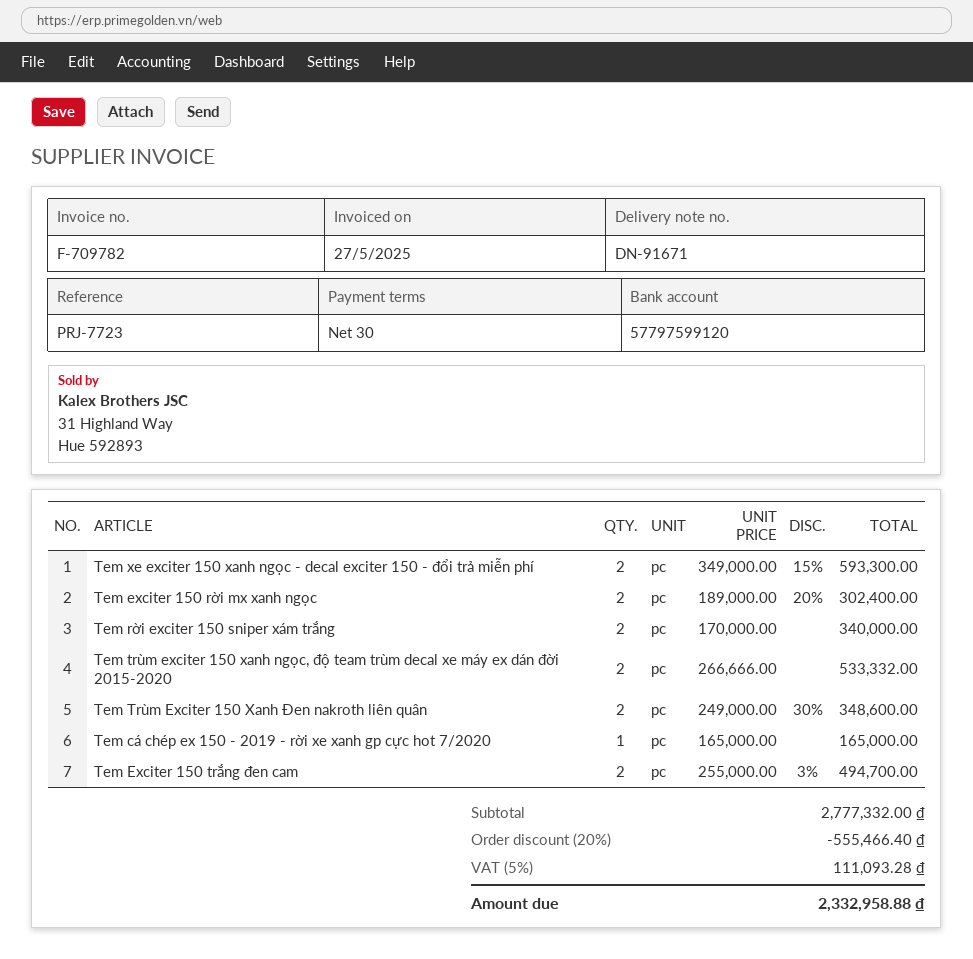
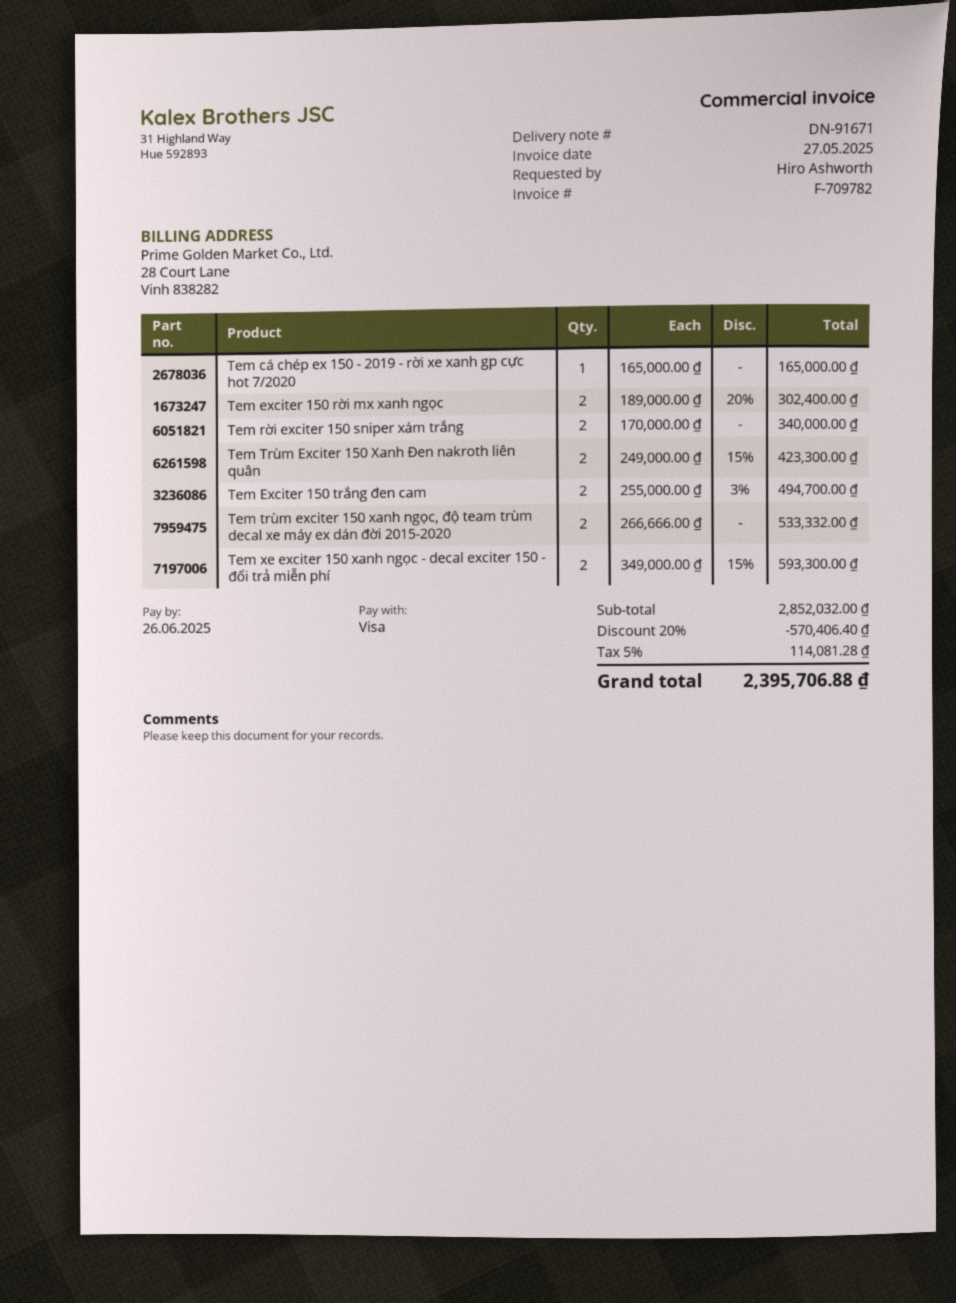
Tem Trùm Exciter 150 Xanh Đen nakroth liên quân: 2 x 249000.00 - 30% = 348600.00 -> 2 x 249000.00 - 15% = 423300.00
subtotal: 2777332.00 -> 2852032.00
discount: 20% = 555466.40 -> 20% = 570406.40
tax: 5% = 111093.28 -> 5% = 114081.28
total: 2332958.88 -> 2395706.88

